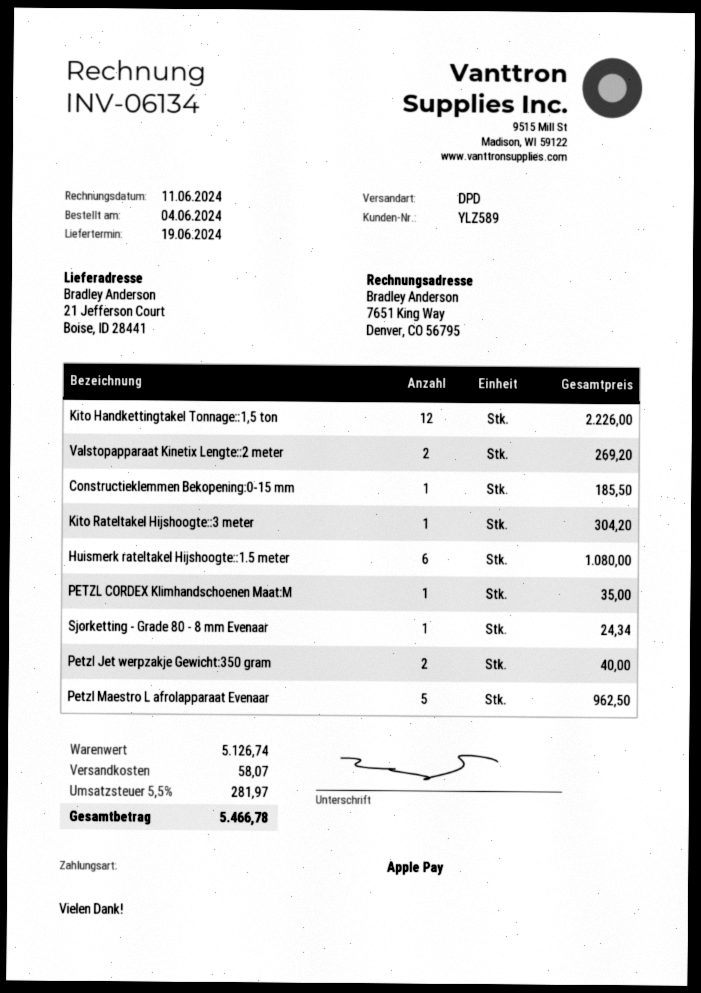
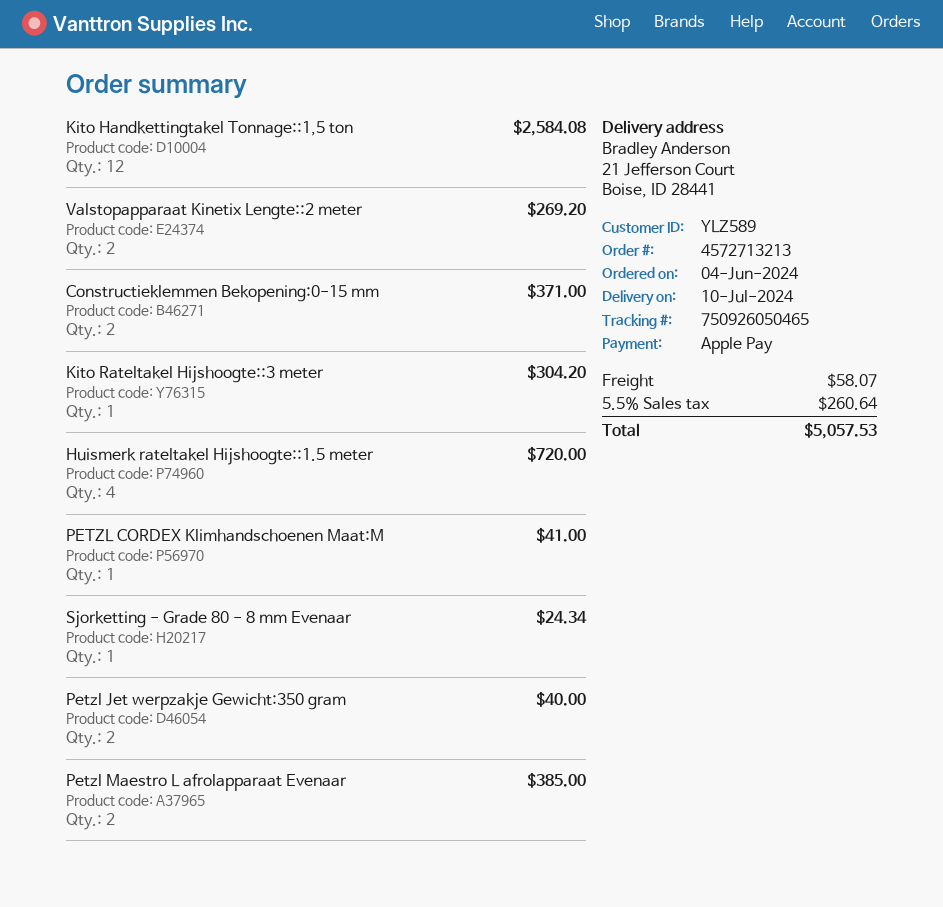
delivery date: 2024-06-19 -> 2024-07-10
Kito Handkettingtakel Tonnage::1,5 ton: 12 for 2226.00 -> 12 for 2584.08
Constructieklemmen Bekopening:0-15 mm: 1 for 185.50 -> 2 for 371.00
Huismerk rateltakel Hijshoogte::1.5 meter: 6 for 1080.00 -> 4 for 720.00
PETZL CORDEX Klimhandschoenen Maat:M: 1 for 35.00 -> 1 for 41.00
Petzl Maestro L afrolapparaat Evenaar: 5 for 962.50 -> 2 for 385.00
tax: 5.5% = 281.97 -> 5.5% = 260.64
total: 5466.78 -> 5057.53

